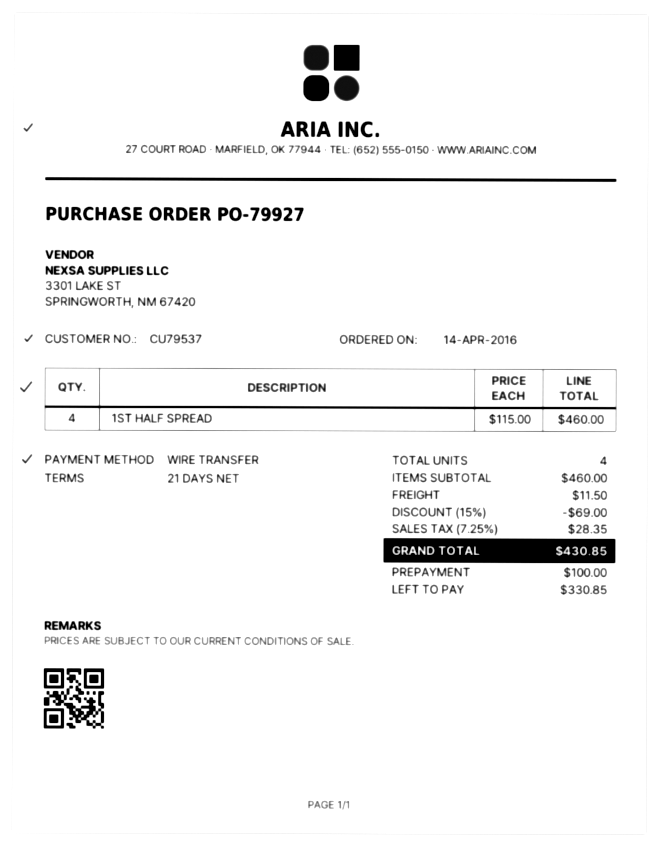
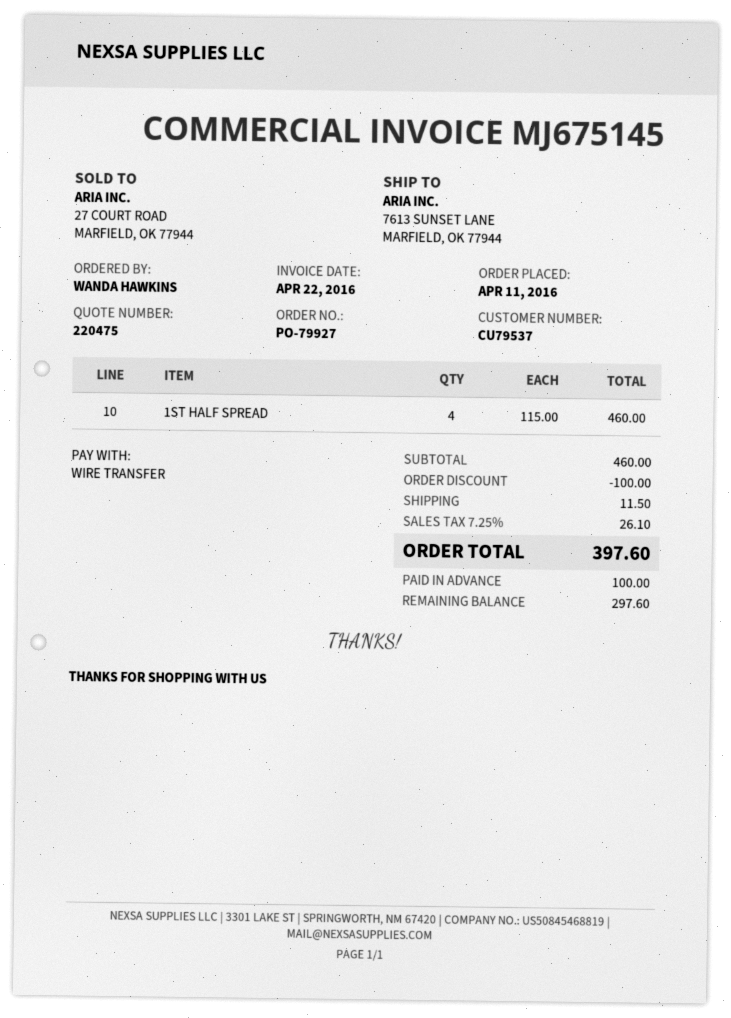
order date: 2016-04-14 -> 2016-04-11
discount: 69.00 -> 100.00
tax: 7.25% = 28.35 -> 7.25% = 26.10
total: 430.85 -> 397.60
balance: 330.85 -> 297.60

